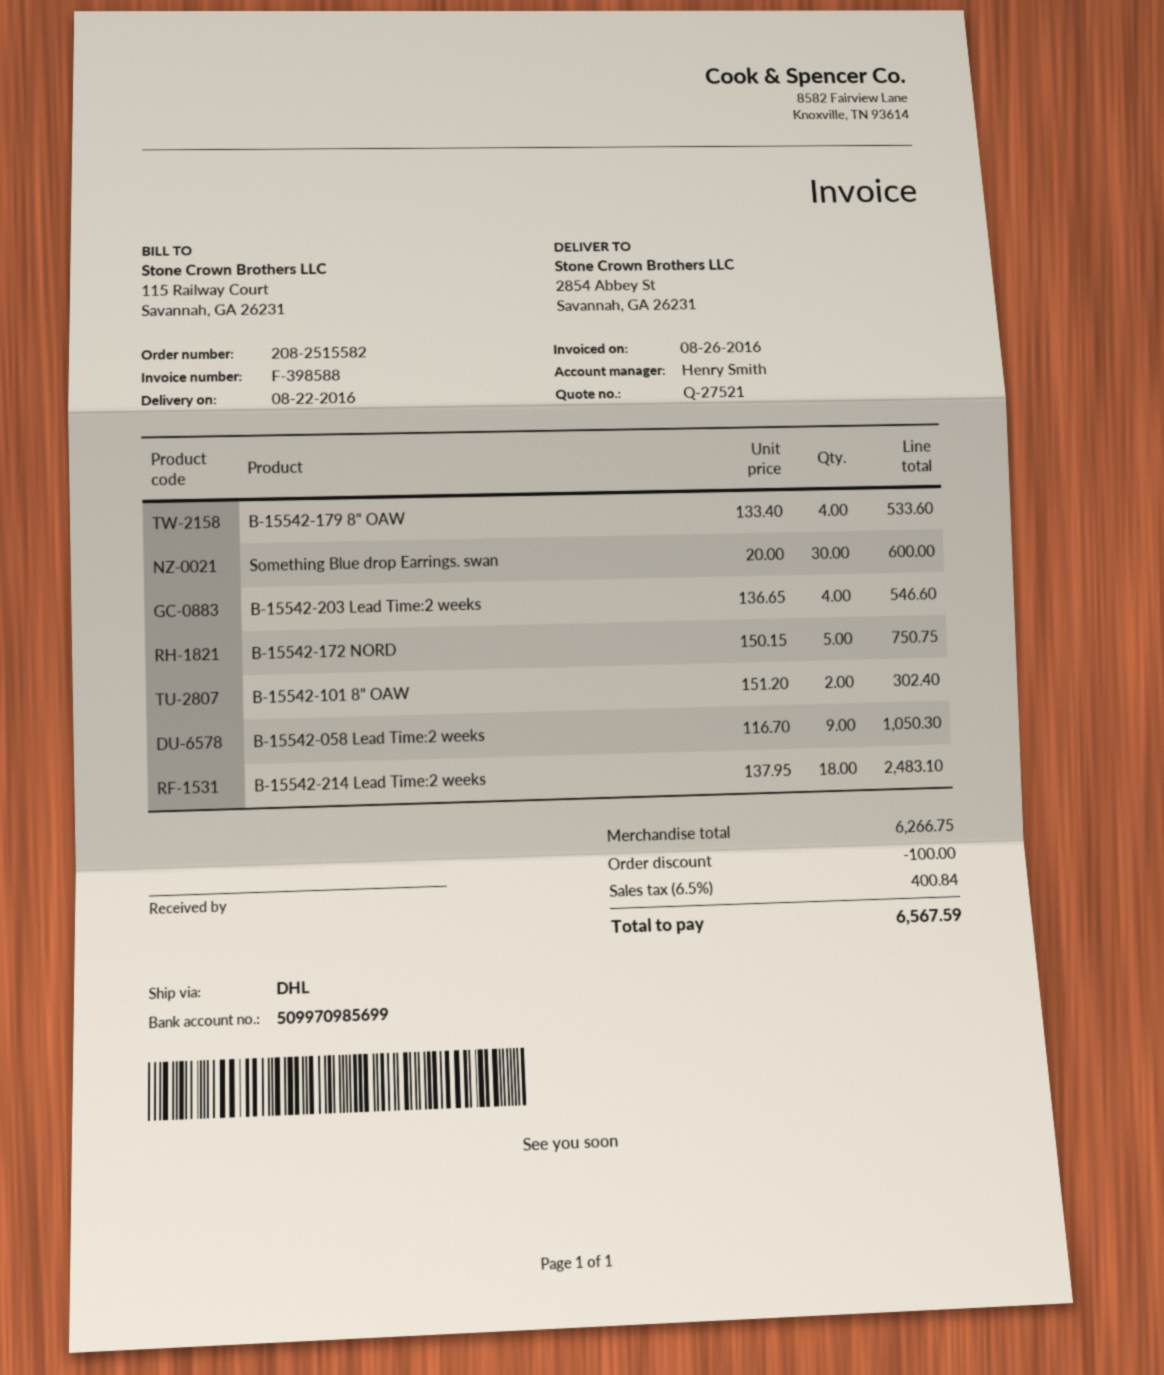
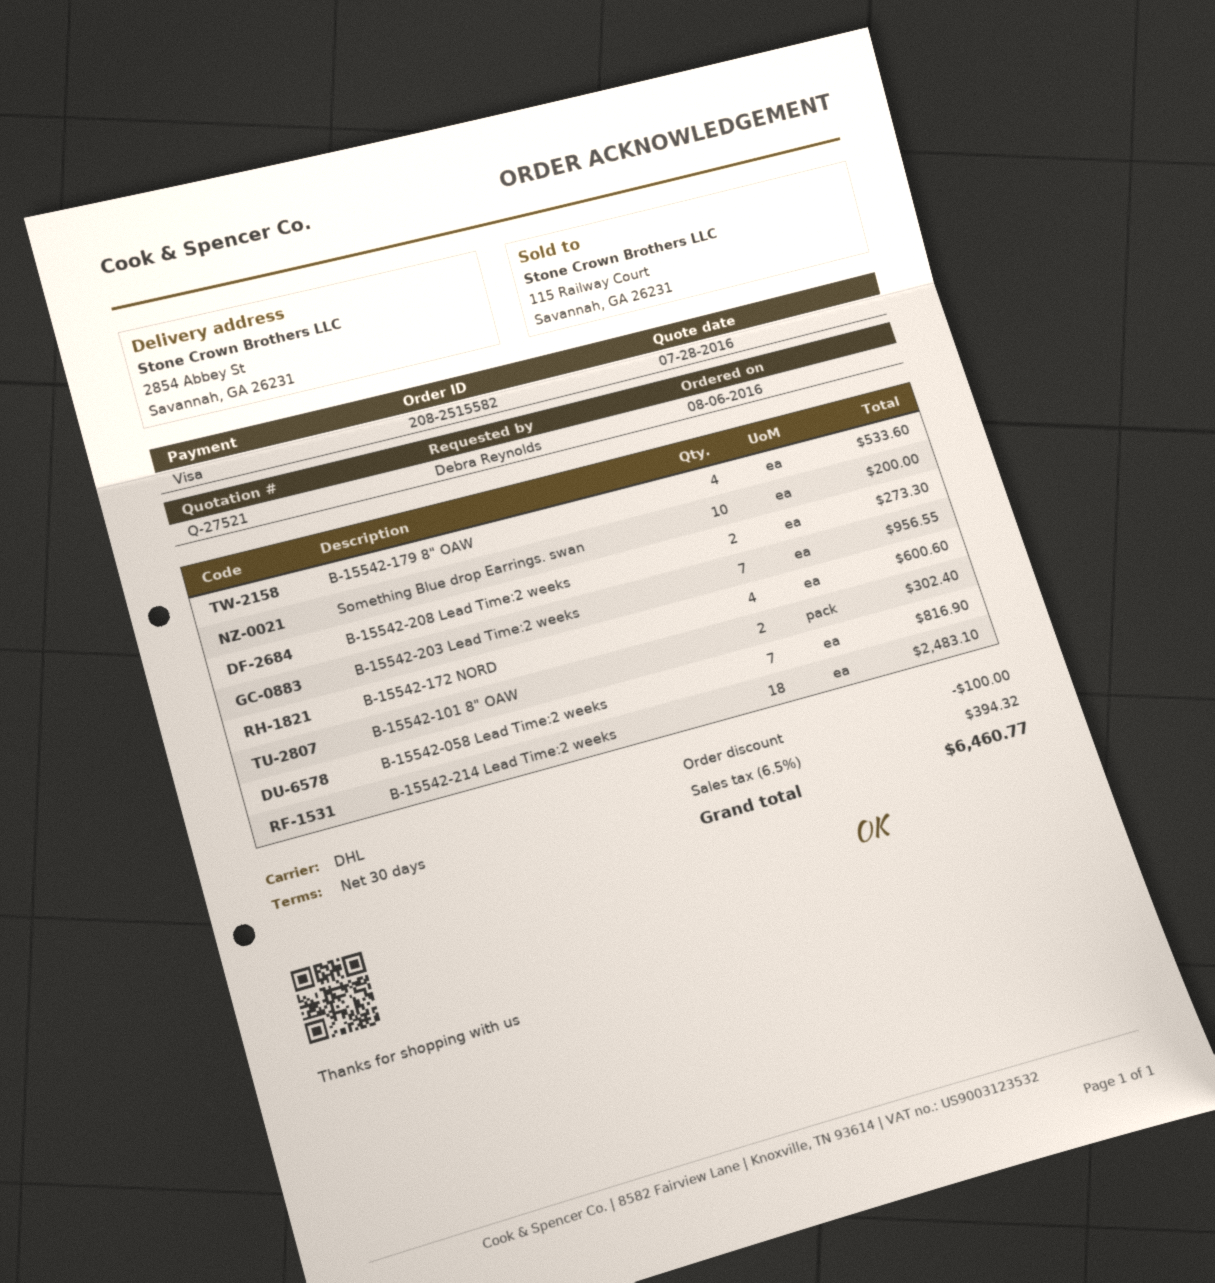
Something Blue drop Earrings. swan: 30 for 600.00 -> 10 for 200.00
B-15542-203 Lead Time:2 weeks: 4 for 546.60 -> 7 for 956.55
B-15542-172 NORD: 5 for 750.75 -> 4 for 600.60
B-15542-058 Lead Time:2 weeks: 9 for 1050.30 -> 7 for 816.90
B-15542-208 Lead Time:2 weeks: none -> 2 for 273.30
tax: 6.5% = 400.84 -> 6.5% = 394.32
total: 6567.59 -> 6460.77

